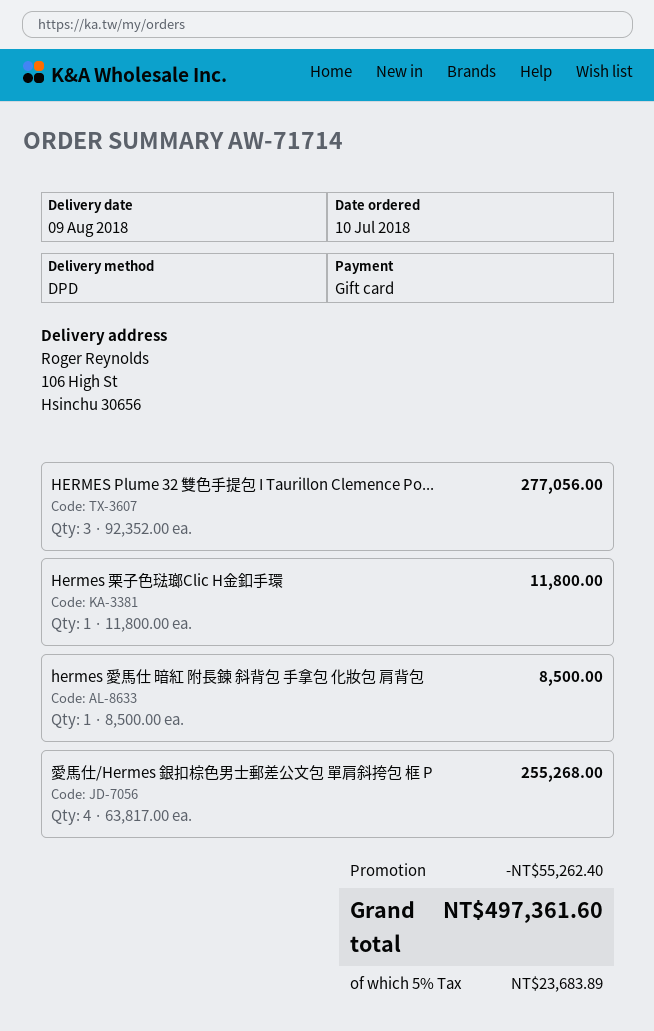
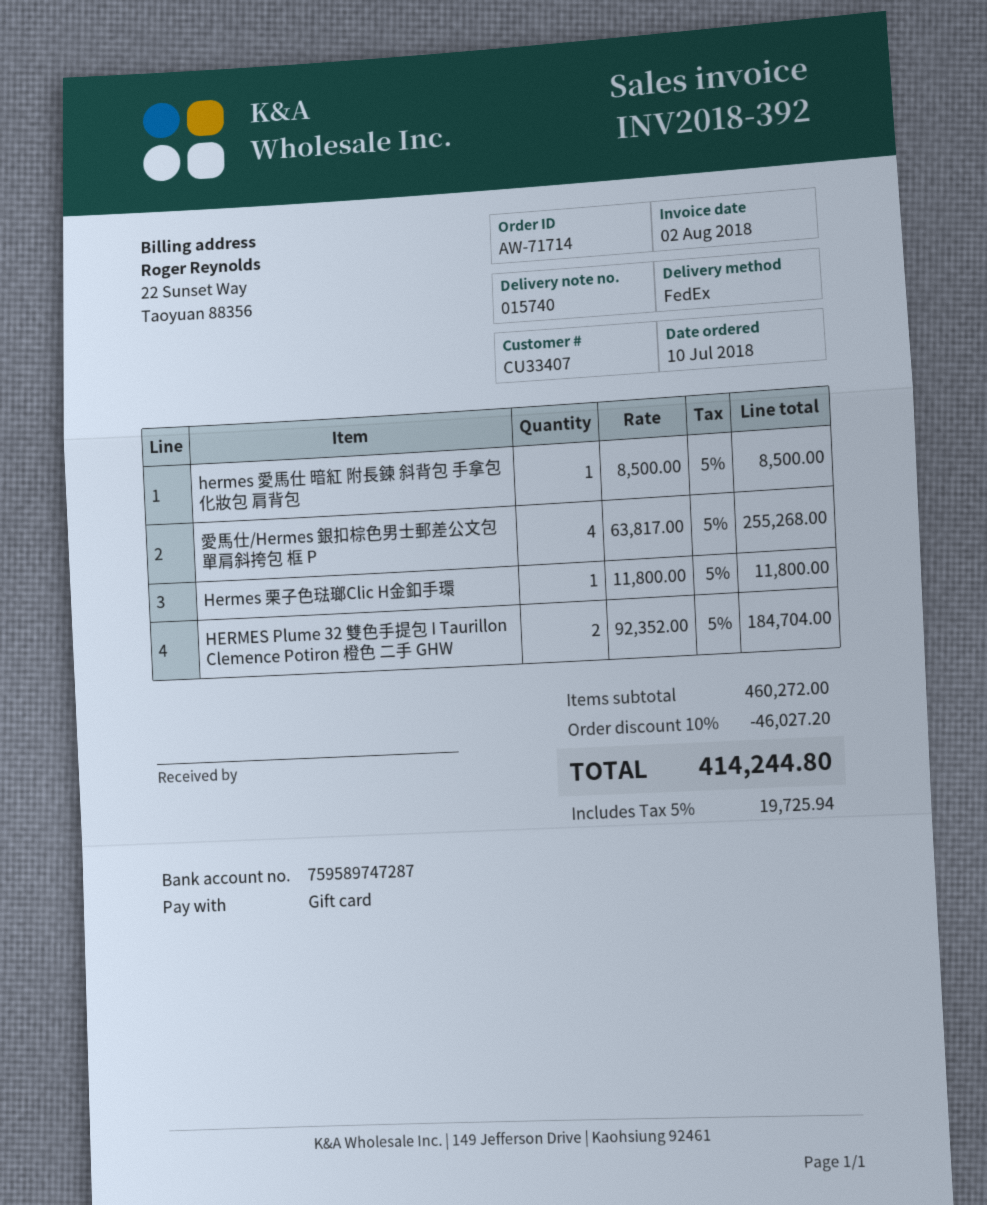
shipping method: DPD -> FedEx
HERMES Plume 32 雙色手提包 I Taurillon Clemence Po...: 3 x 92352.00 = 277056.00 -> 2 x 92352.00 = 184704.00
discount: 55262.40 -> 46027.20
tax: 5% = 23683.89 -> 5% = 19725.94
total: 497361.60 -> 414244.80

